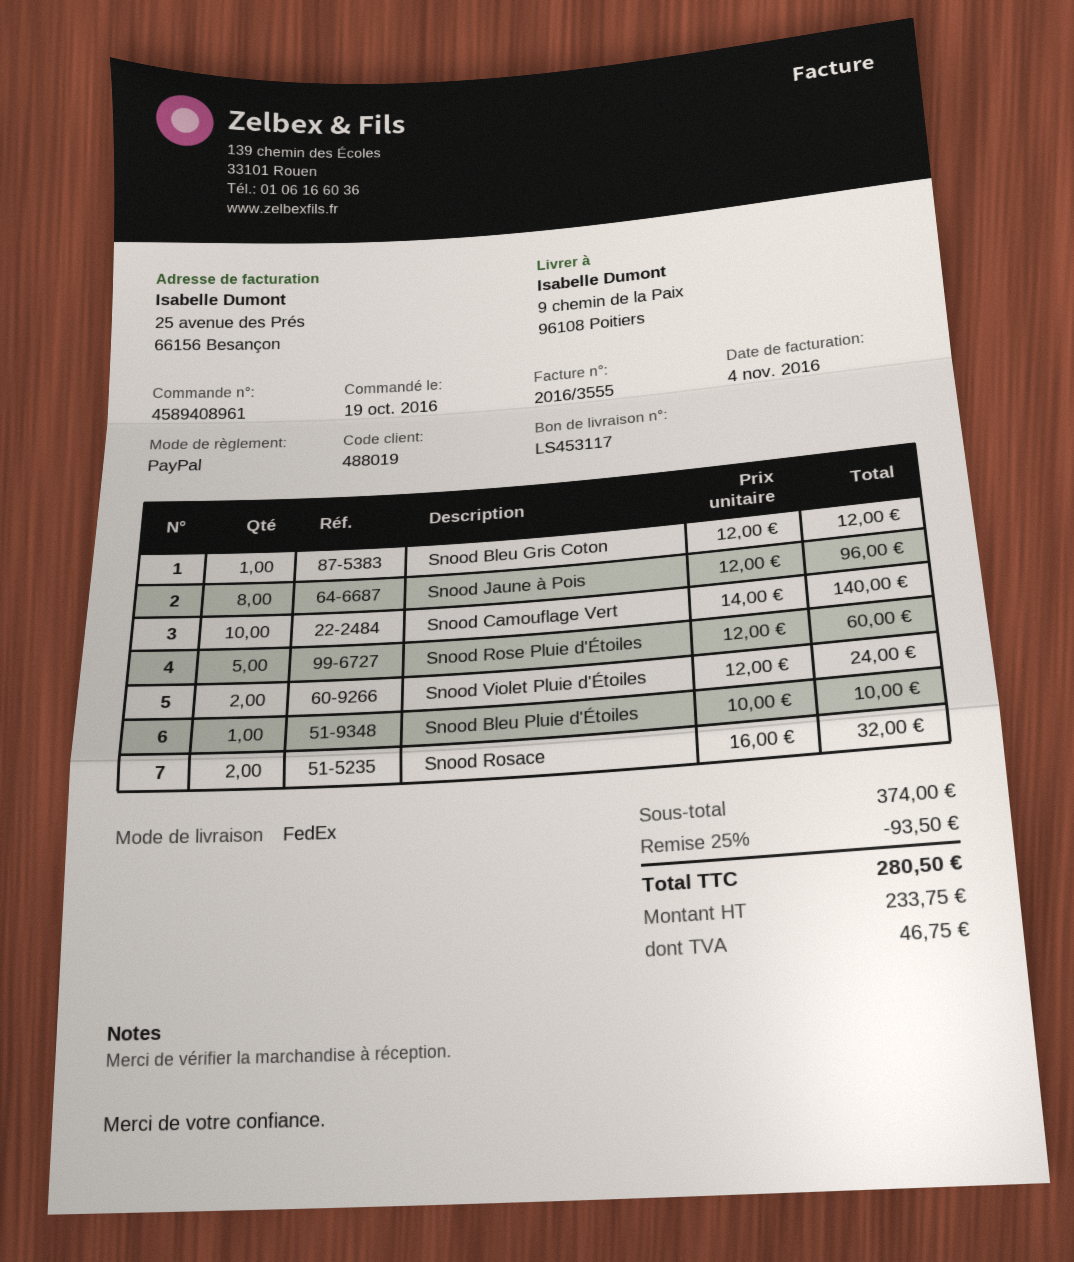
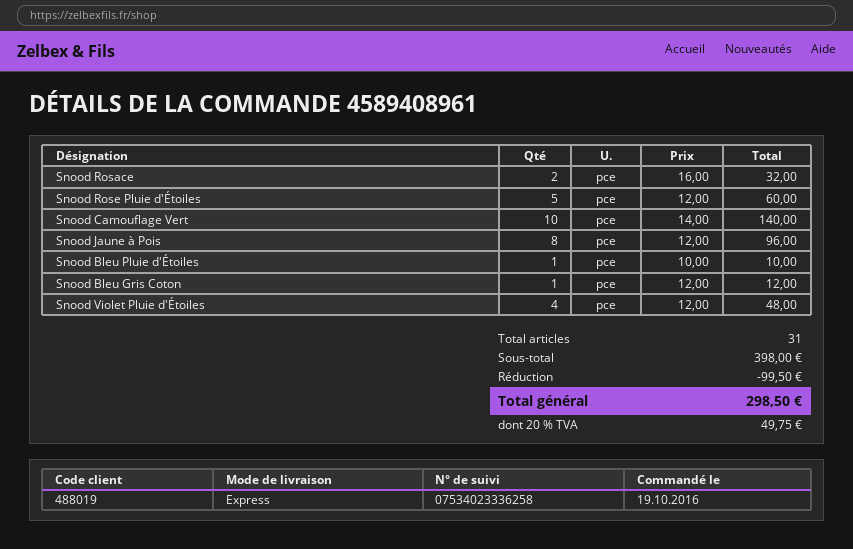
shipping method: FedEx -> express
Snood Violet Pluie d'Étoiles: 2 x 12.00 = 24.00 -> 4 x 12.00 = 48.00
subtotal: 374.00 -> 398.00
discount: 93.50 -> 99.50
tax: 46.75 -> 49.75
total: 280.50 -> 298.50

